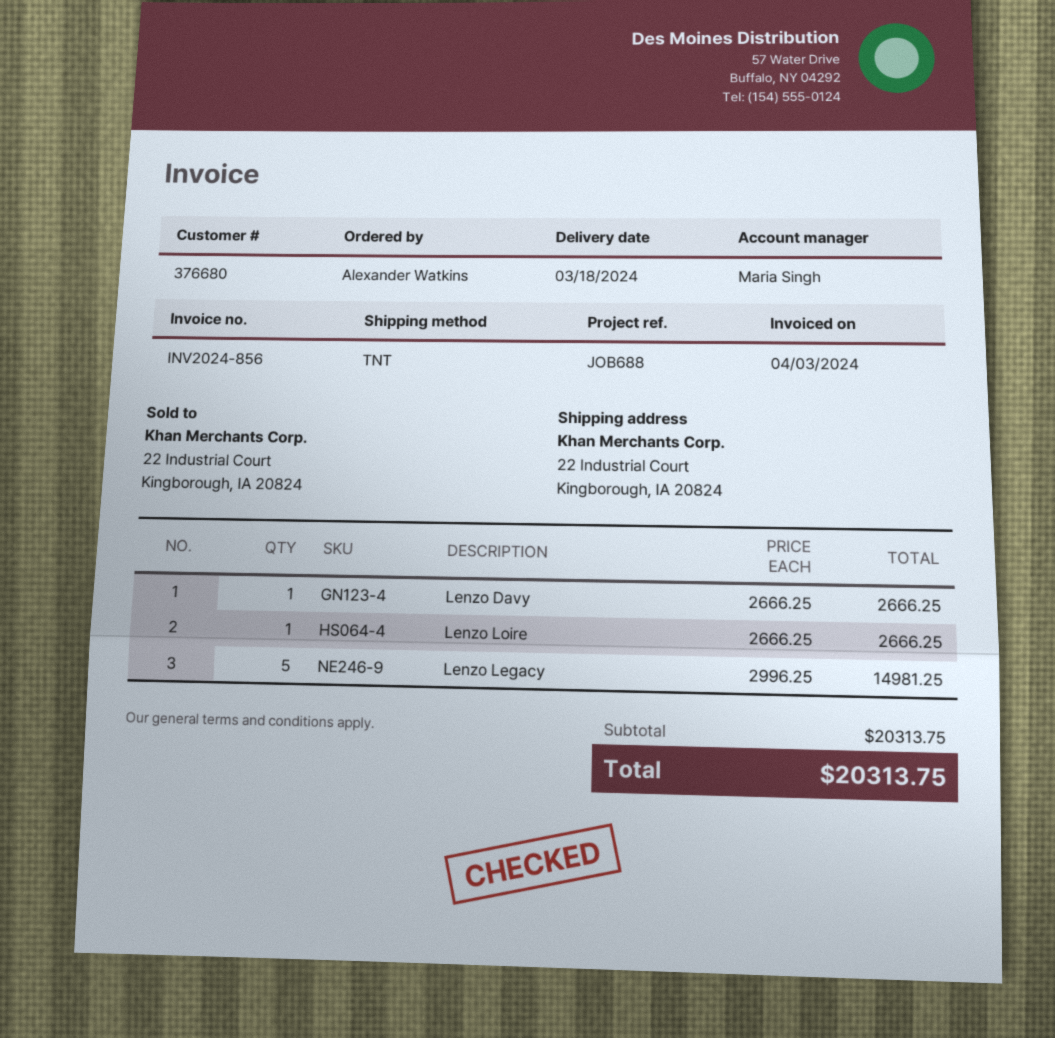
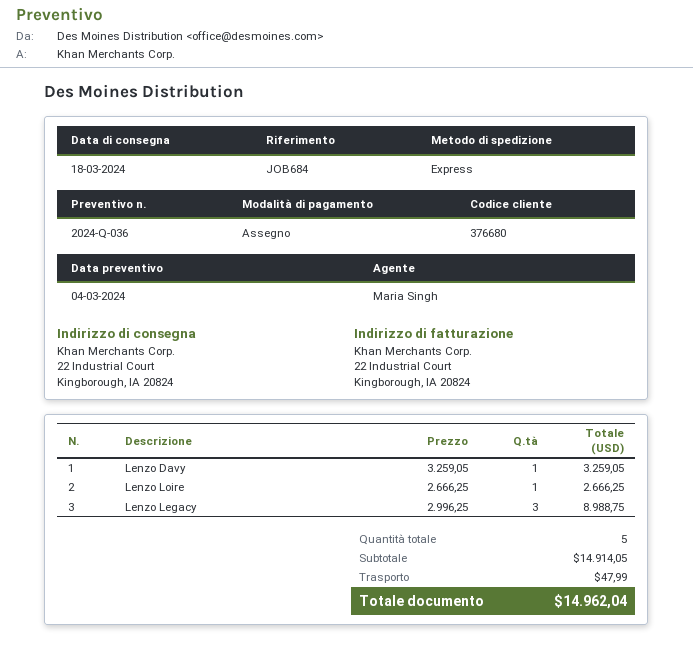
reference: JOB688 -> JOB684
shipping method: TNT -> express
Lenzo Davy: 1 x 2666.25 = 2666.25 -> 1 x 3259.05 = 3259.05
Lenzo Legacy: 5 x 2996.25 = 14981.25 -> 3 x 2996.25 = 8988.75
subtotal: 20313.75 -> 14914.05
shipping: none -> 47.99
total: 20313.75 -> 14962.04

